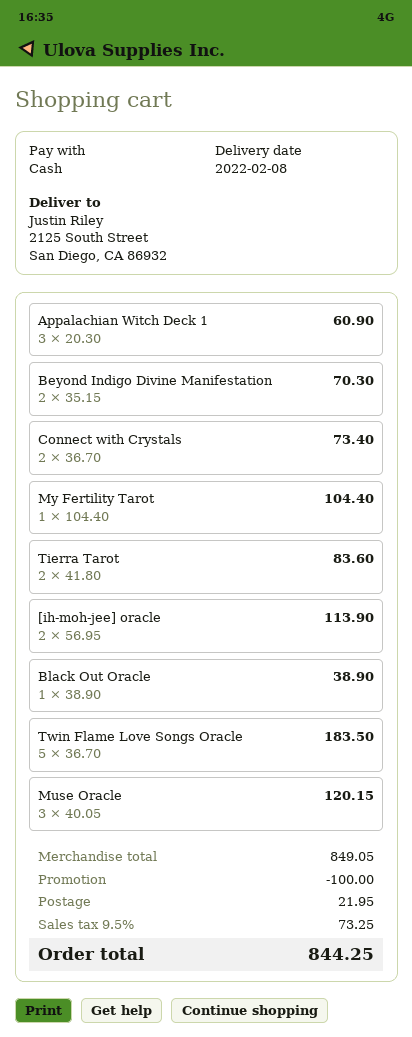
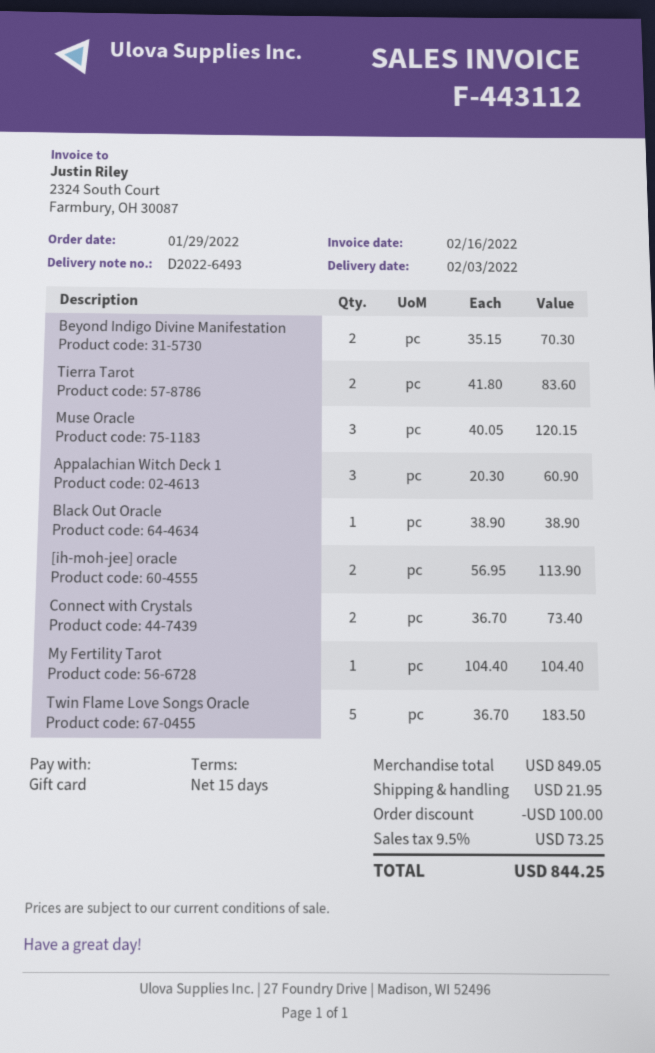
delivery date: 2022-02-08 -> 2022-02-03
payment method: cash -> gift card

